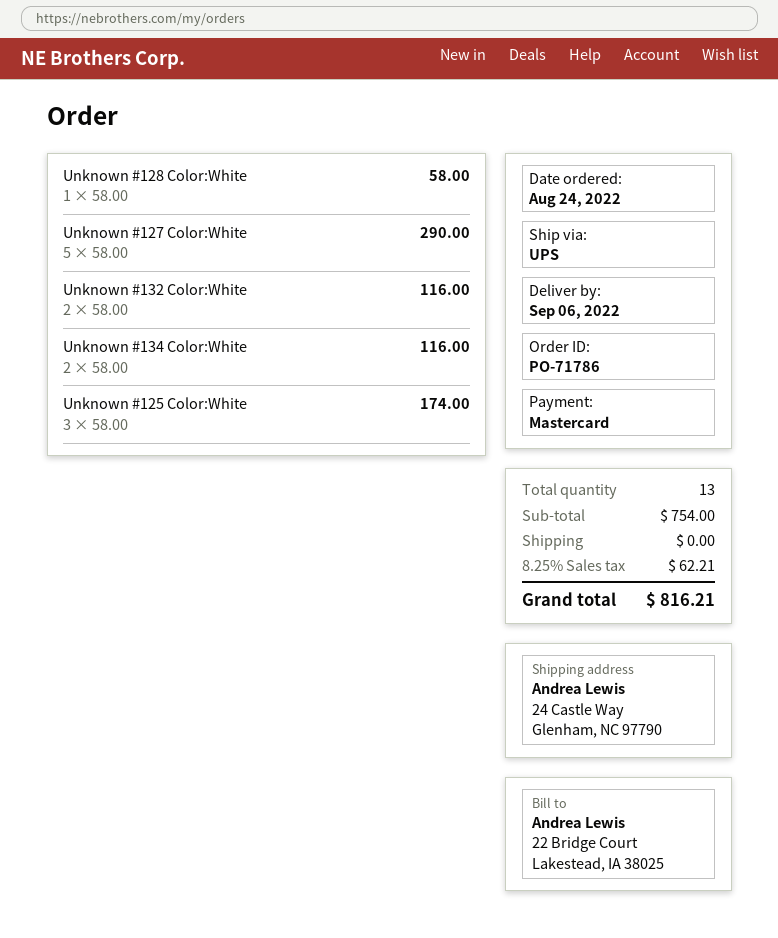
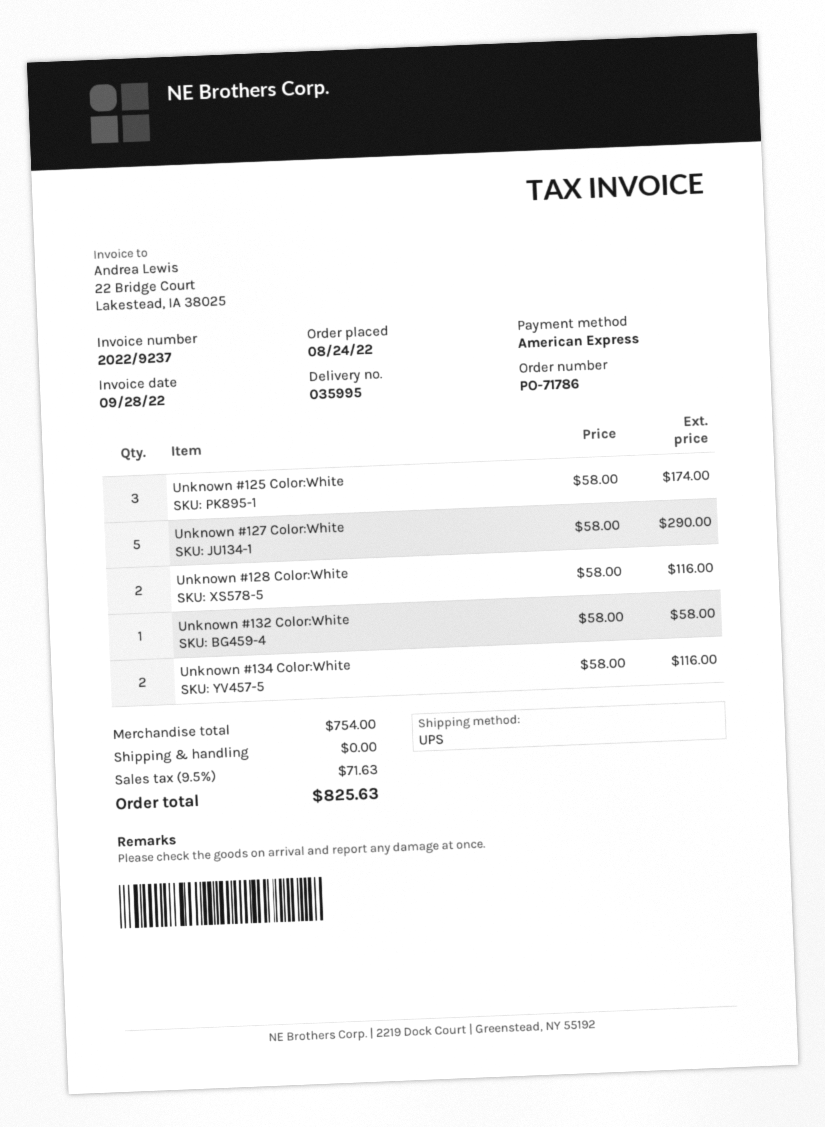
payment method: Mastercard -> American Express
Unknown #128 Color:White: 1 x 58.00 = 58.00 -> 2 x 58.00 = 116.00
Unknown #132 Color:White: 2 x 58.00 = 116.00 -> 1 x 58.00 = 58.00
tax: 8.25% = 62.21 -> 9.5% = 71.63
total: 816.21 -> 825.63

